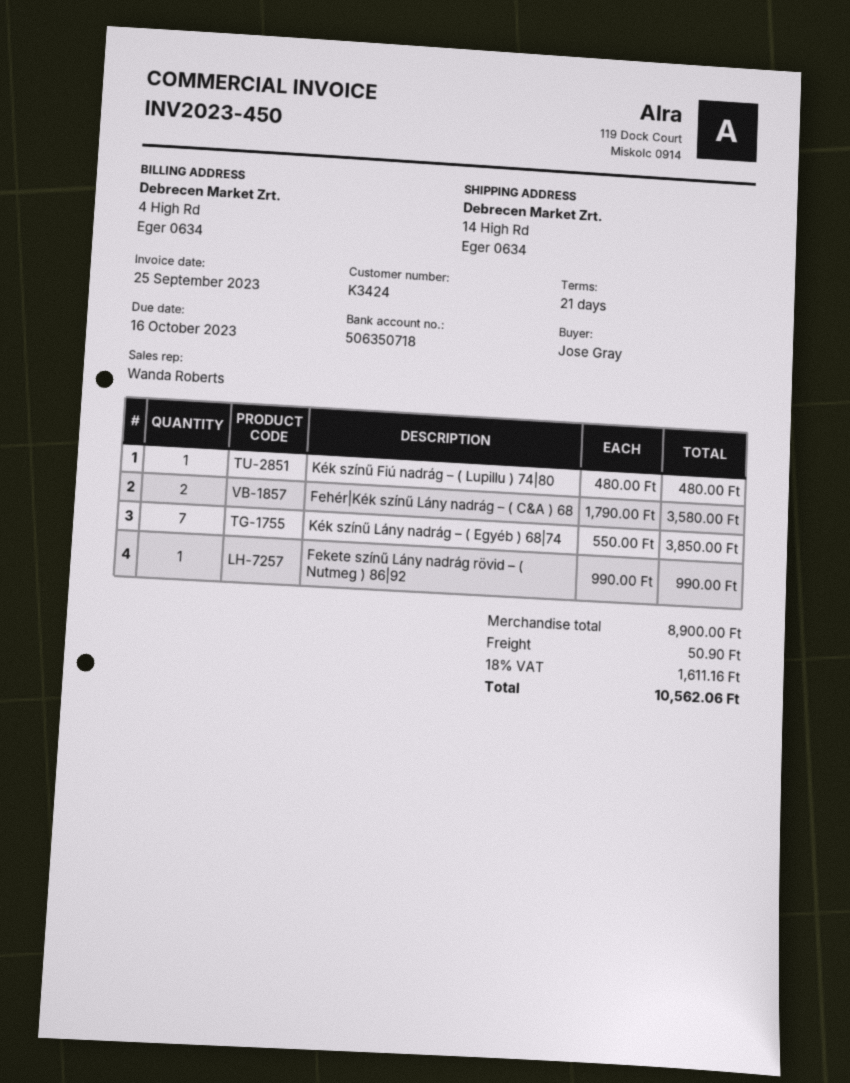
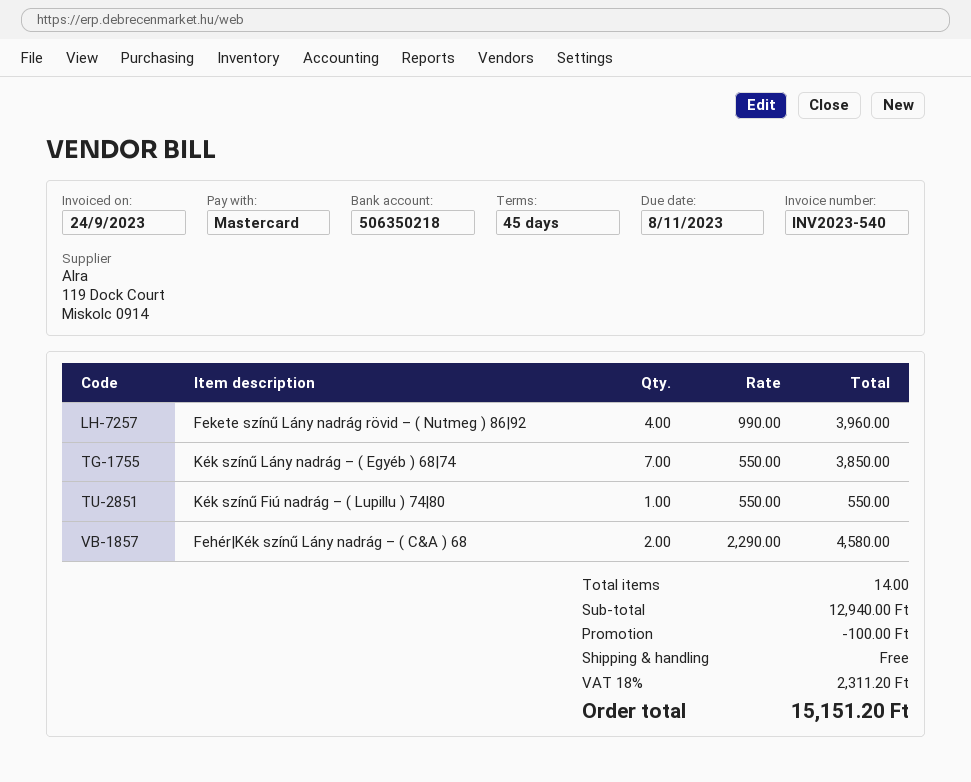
invoice number: INV2023-450 -> INV2023-540
invoice date: 2023-09-25 -> 2023-09-24
payment terms: 21 days -> 45 days
due date: 2023-10-16 -> 2023-11-08
bank account: 506350718 -> 506350218
Kék színű Fiú nadrág – ( Lupillu ) 74|80: 1 x 480.00 = 480.00 -> 1 x 550.00 = 550.00
Fehér|Kék színű Lány nadrág – ( C&A ) 68: 2 x 1790.00 = 3580.00 -> 2 x 2290.00 = 4580.00
Fekete színű Lány nadrág rövid – ( Nutmeg ) 86|92: 1 x 990.00 = 990.00 -> 4 x 990.00 = 3960.00
subtotal: 8900.00 -> 12940.00
discount: none -> 100.00
shipping: 50.90 -> 0.00
tax: 18% = 1611.16 -> 18% = 2311.20
total: 10562.06 -> 15151.20

